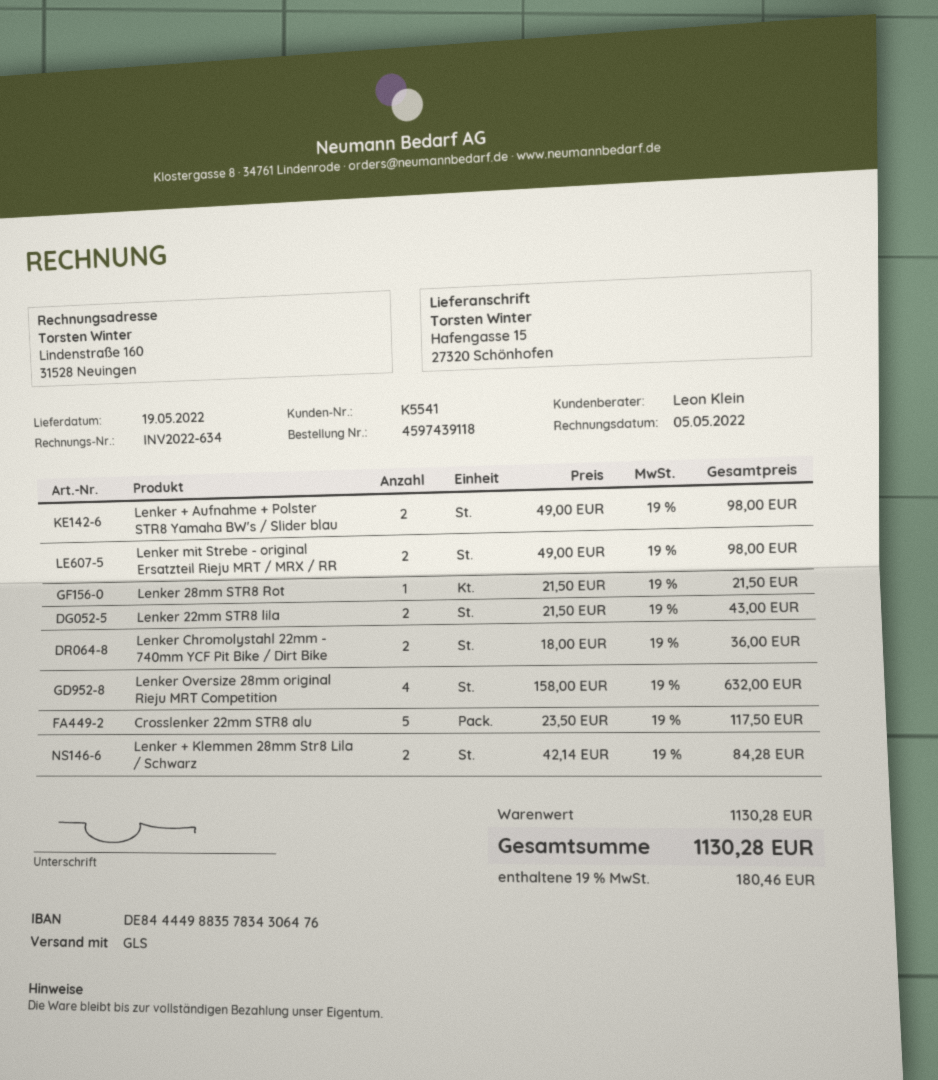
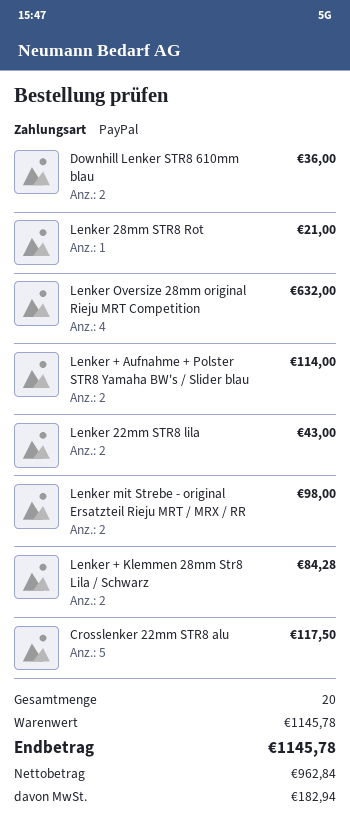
Lenker + Aufnahme + Polster STR8 Yamaha BW's / Slider blau: 2 for 98.00 -> 2 for 114.00
Lenker 28mm STR8 Rot: 1 for 21.50 -> 1 for 21.00
Lenker Chromolystahl 22mm - 740mm YCF Pit Bike / Dirt Bike: 2 for 36.00 -> none
Downhill Lenker STR8 610mm blau: none -> 2 for 36.00
subtotal: 1130.28 -> 1145.78
tax: 180.46 -> 182.94
total: 1130.28 -> 1145.78

